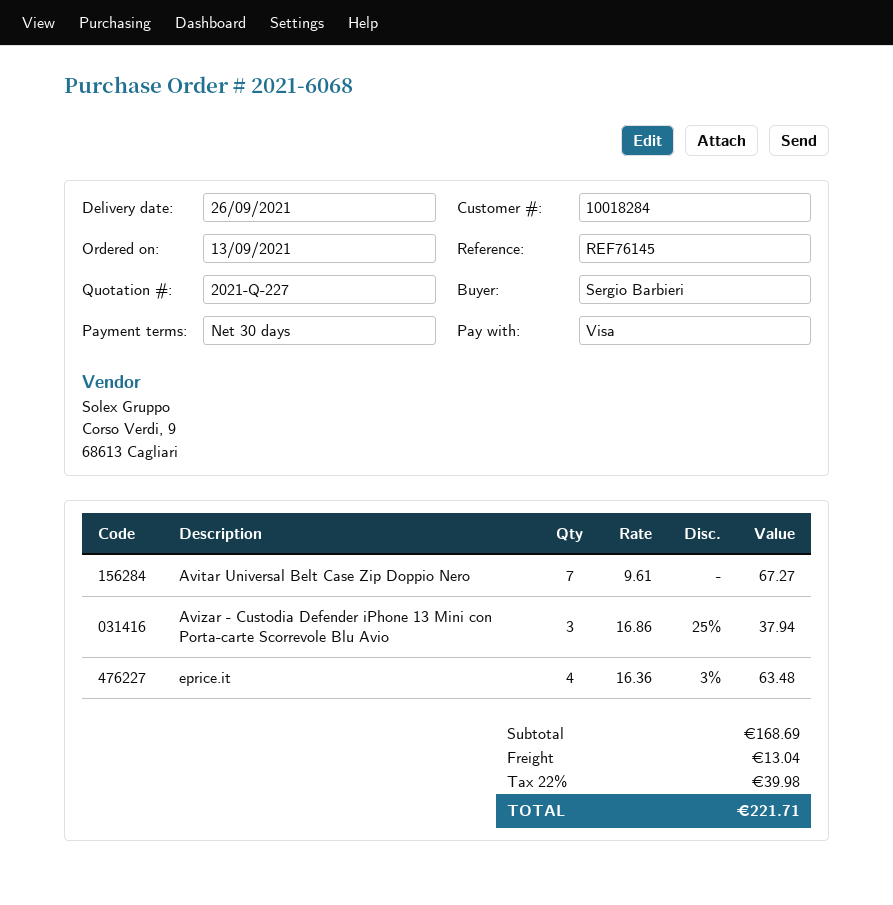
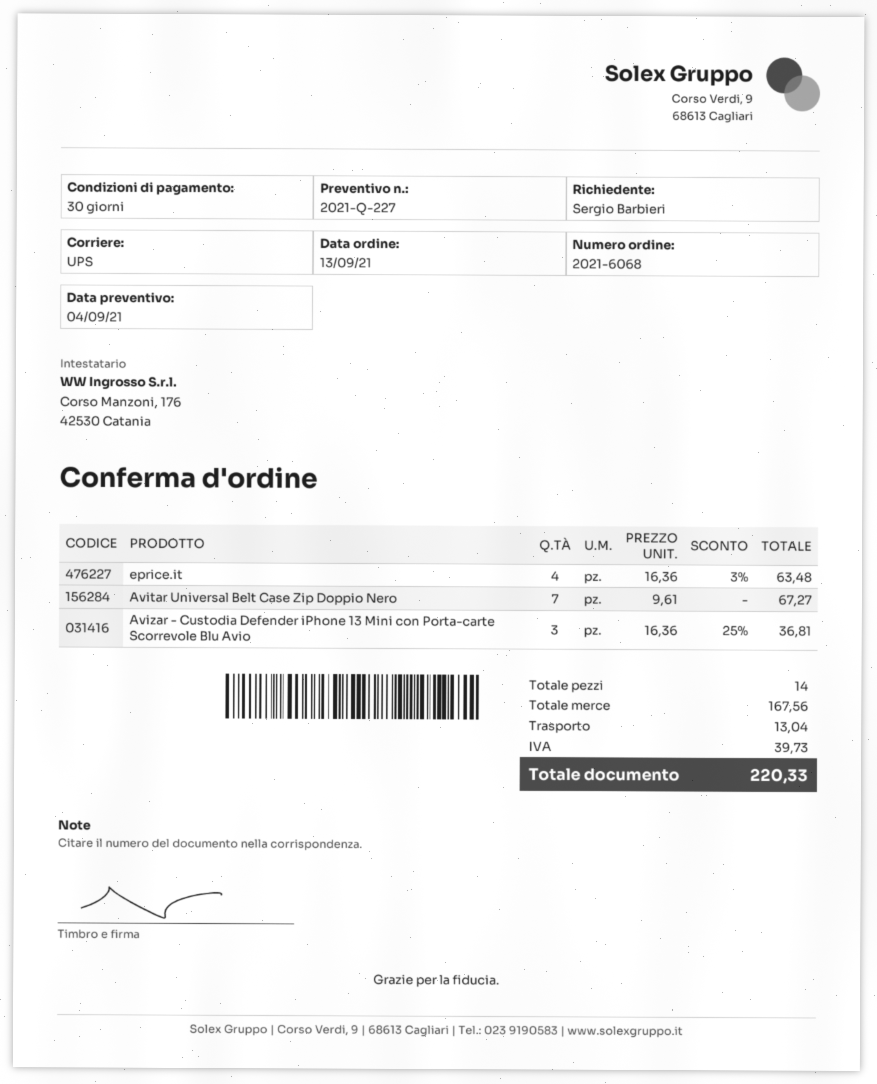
Avizar - Custodia Defender iPhone 13 Mini con Porta-carte Scorrevole Blu Avio: 3 x 16.86 - 25% = 37.94 -> 3 x 16.36 - 25% = 36.81
subtotal: 168.69 -> 167.56
tax: 39.98 -> 39.73
total: 221.71 -> 220.33

